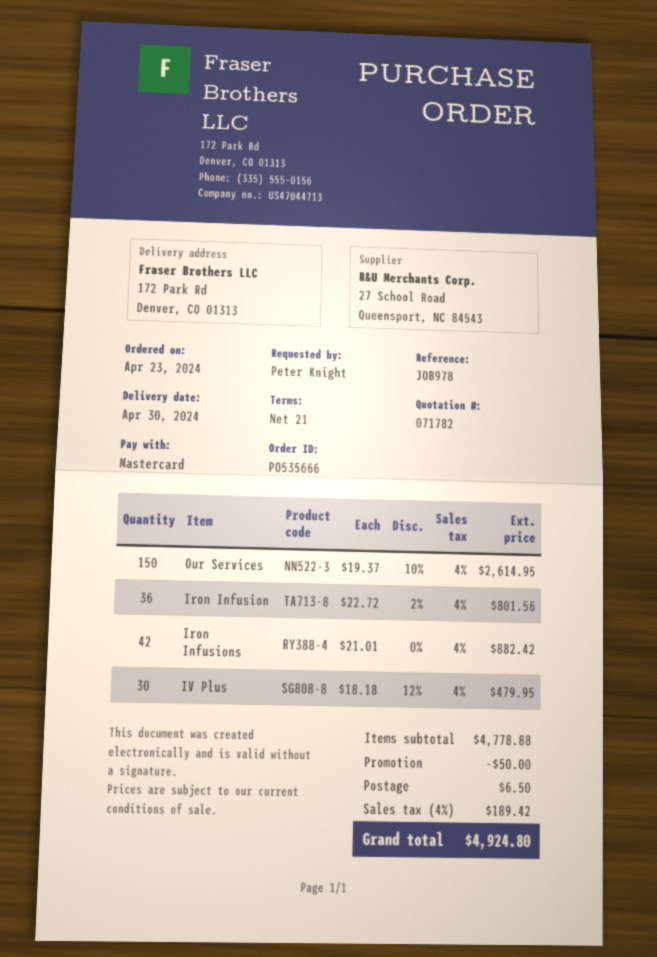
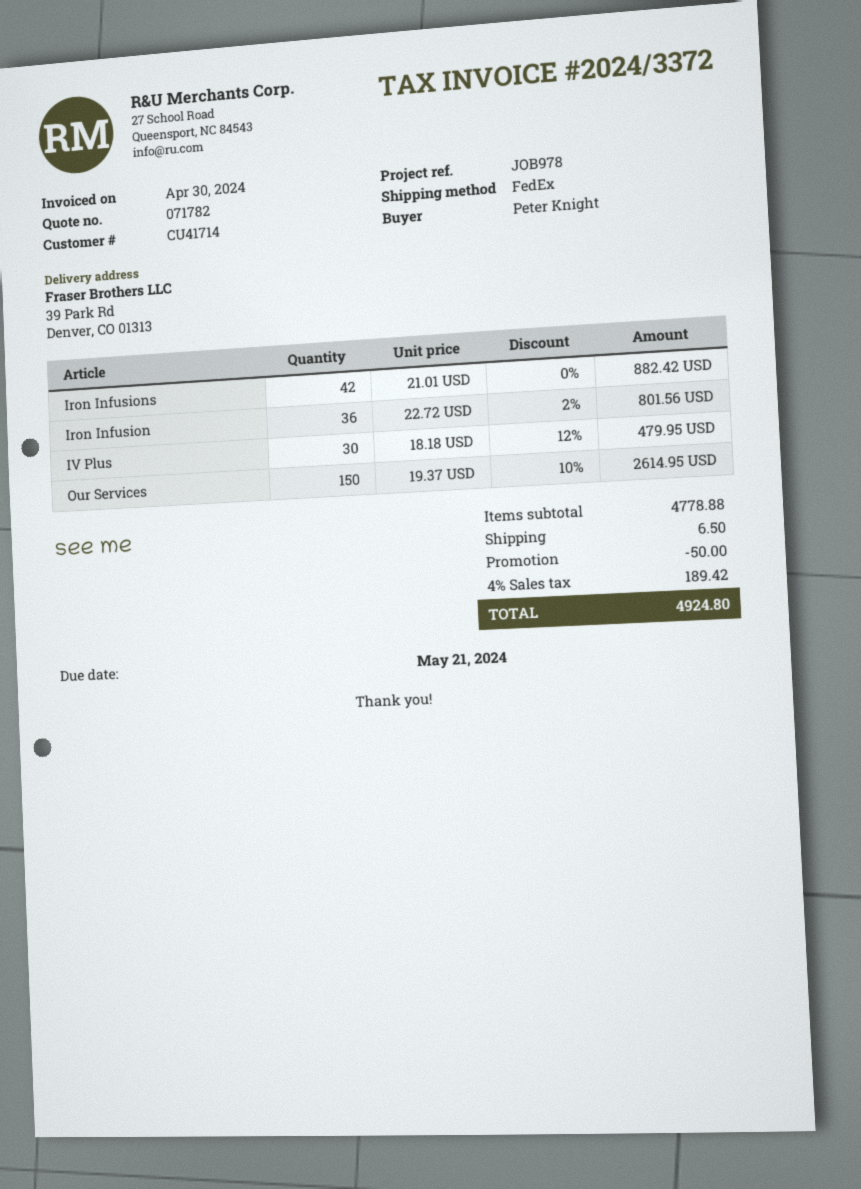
ship to: 172 Park Rd, Denver, CO 01313 -> 39 Park Rd, Denver, CO 01313

